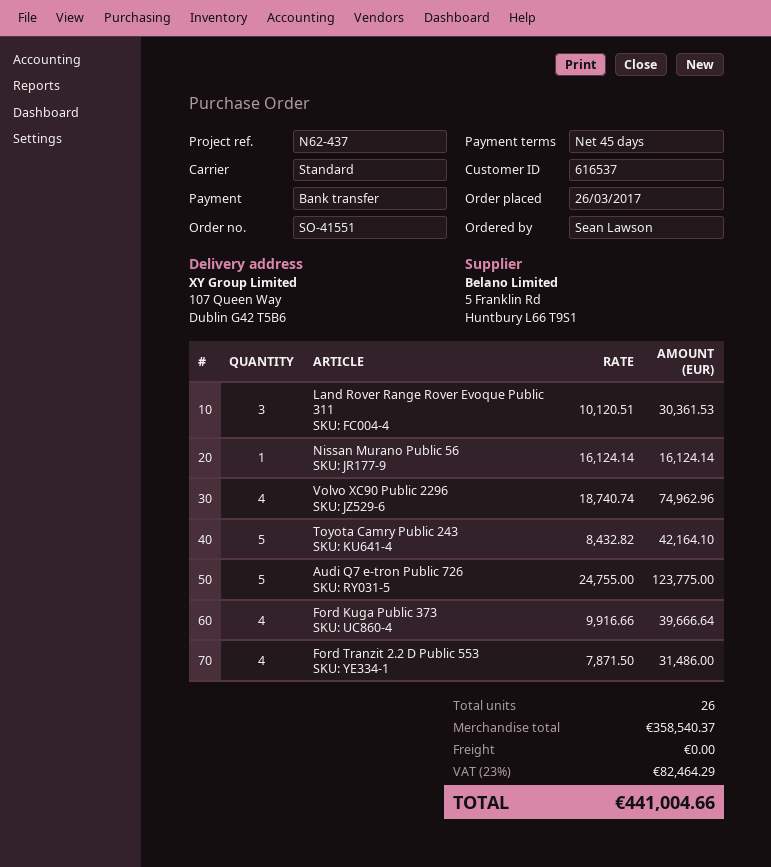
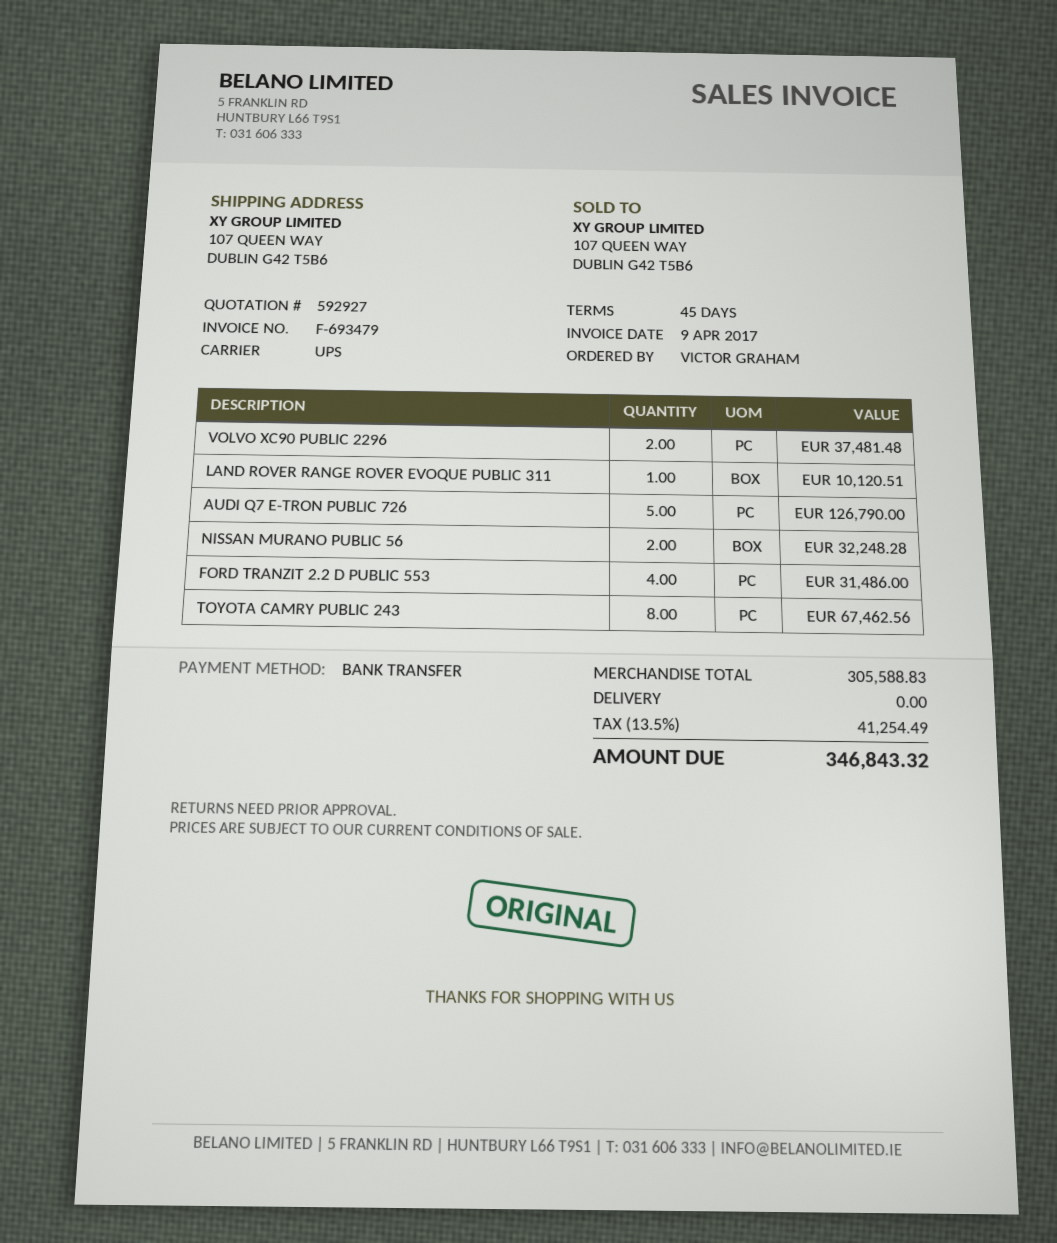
ordered by: Sean Lawson -> VICTOR GRAHAM
shipping method: standard -> UPS
Land Rover Range Rover Evoque Public 311: 3 for 30361.53 -> 1 for 10120.51
Nissan Murano Public 56: 1 for 16124.14 -> 2 for 32248.28
Volvo XC90 Public 2296: 4 for 74962.96 -> 2 for 37481.48
Toyota Camry Public 243: 5 for 42164.10 -> 8 for 67462.56
Audi Q7 e-tron Public 726: 5 for 123775.00 -> 5 for 126790.00
Ford Kuga Public 373: 4 for 39666.64 -> none
subtotal: 358540.37 -> 305588.83
tax: 23% = 82464.29 -> 13.5% = 41254.49
total: 441004.66 -> 346843.32

